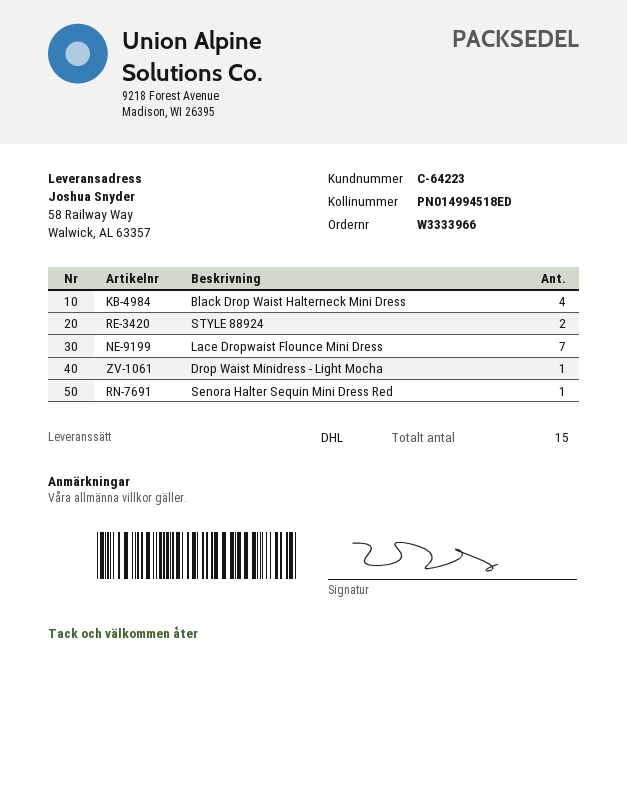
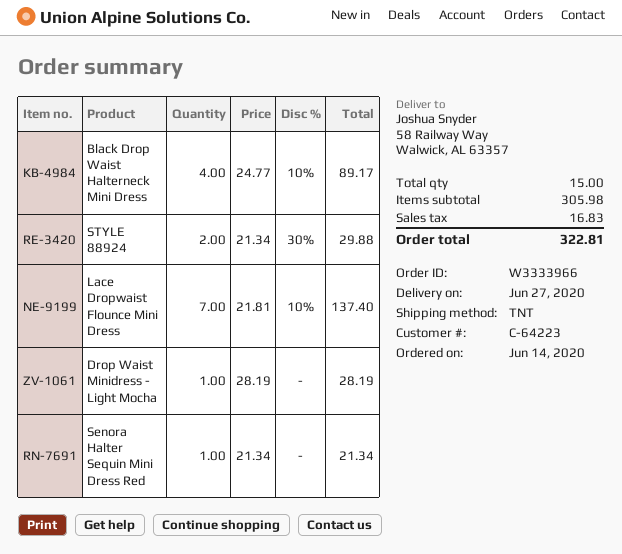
shipping method: DHL -> TNT

